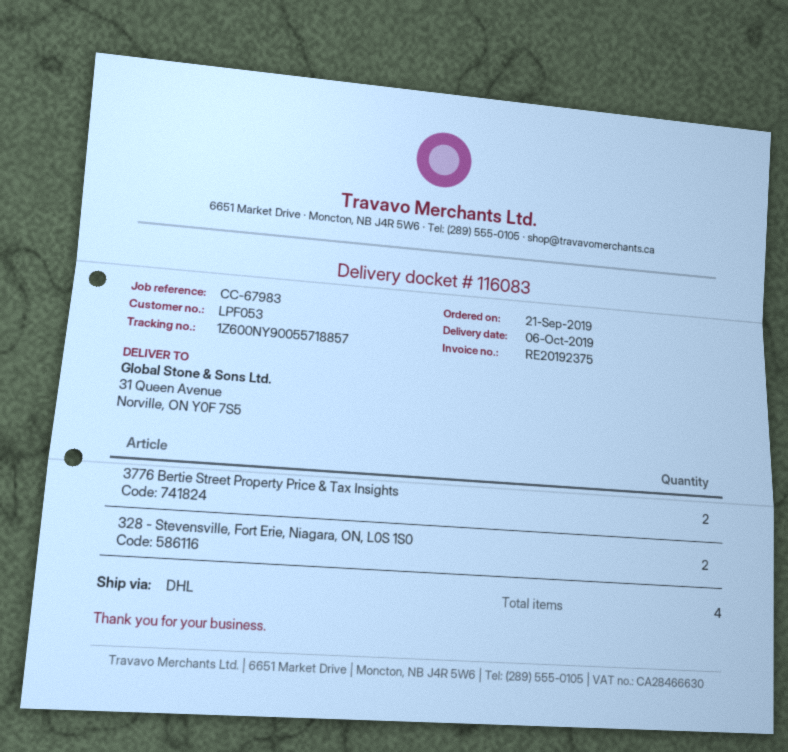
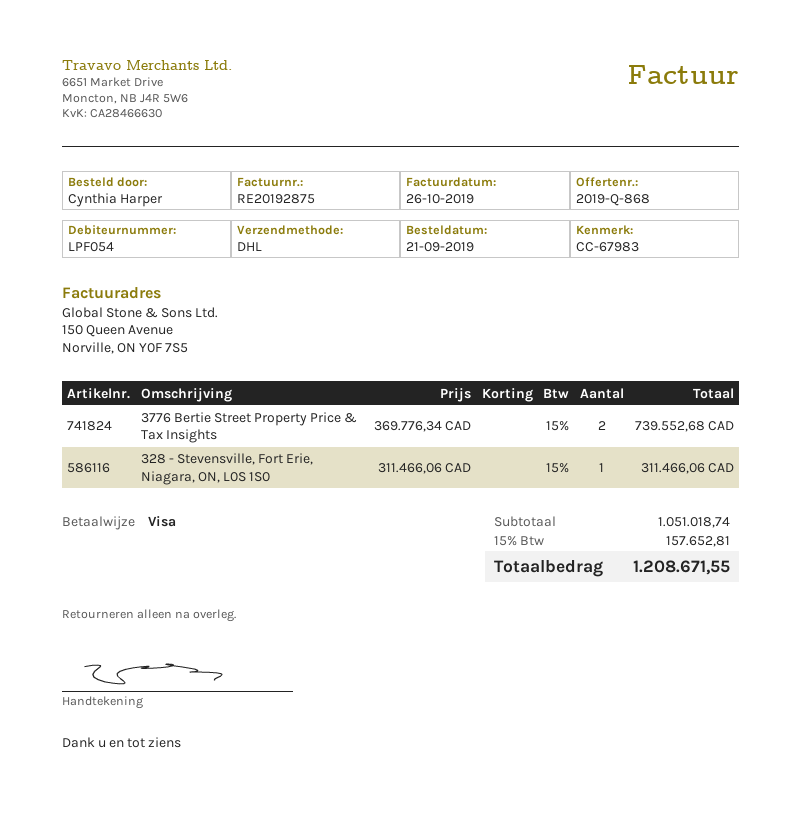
invoice number: RE20192375 -> RE20192875
customer number: LPF053 -> LPF054
328 - Stevensville, Fort Erie, Niagara, ON, L0S 1S0: 2 -> 1

